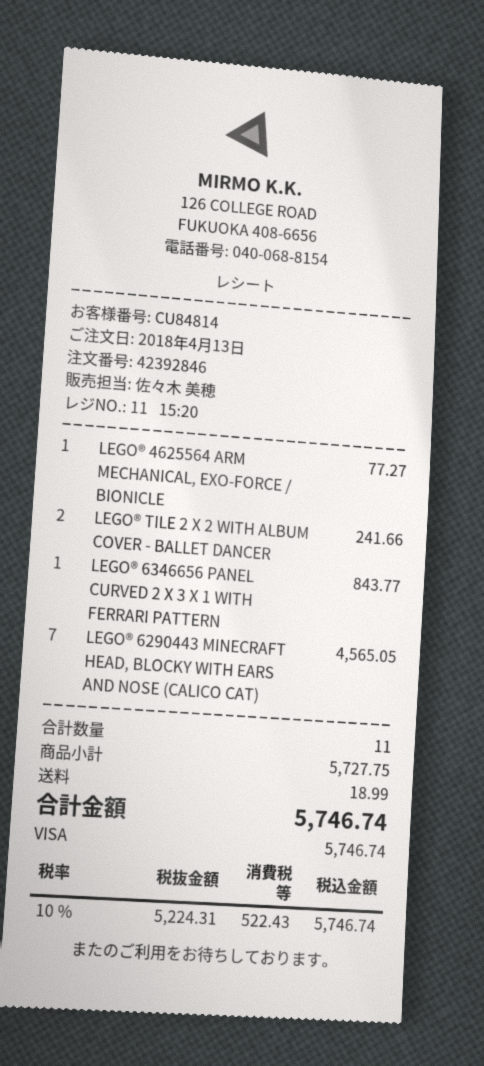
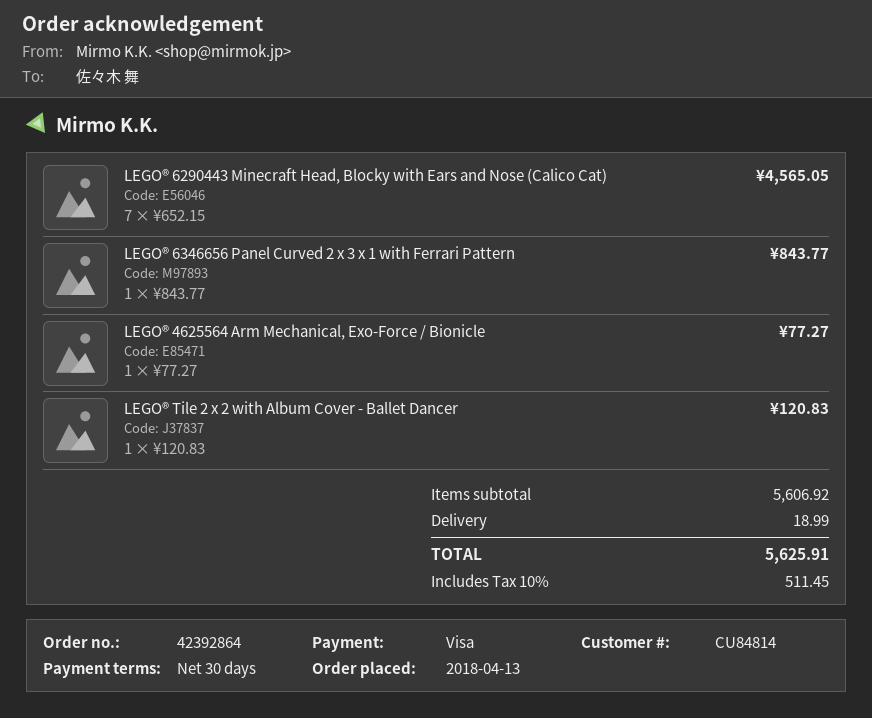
order number: 42392846 -> 42392864
LEGO® TILE 2 X 2 WITH ALBUM COVER - BALLET DANCER: 2 for 241.66 -> 1 for 120.83
subtotal: 5727.75 -> 5606.92
tax: 10% = 522.43 -> 10% = 511.45
total: 5746.74 -> 5625.91

